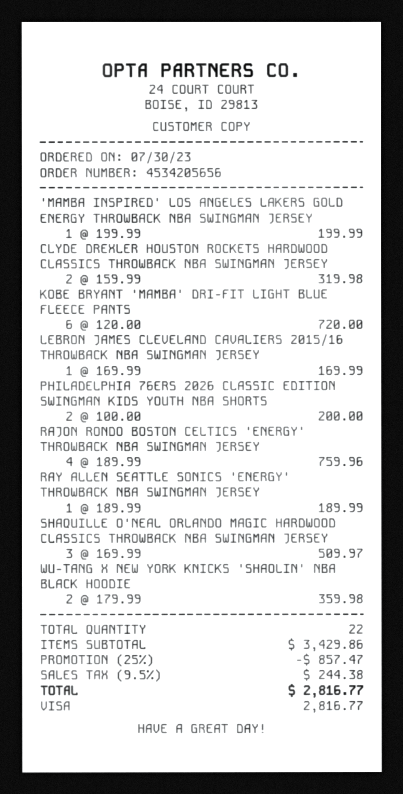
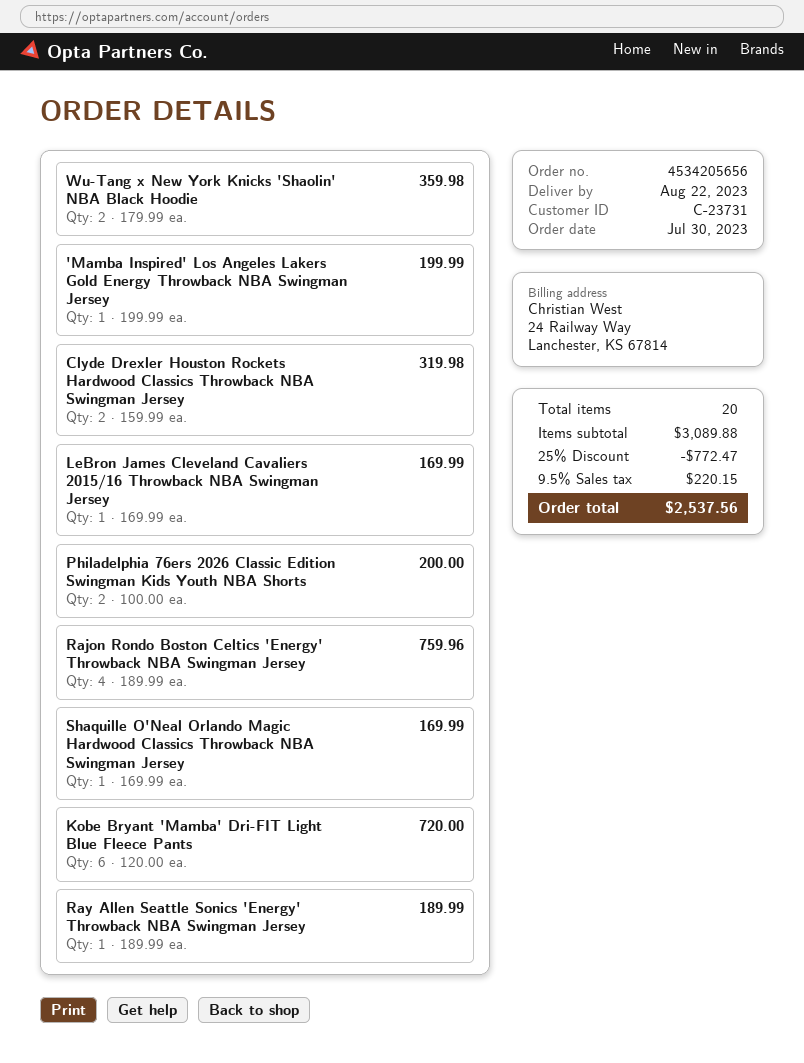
SHAQUILLE O'NEAL ORLANDO MAGIC HARDWOOD CLASSICS THROWBACK NBA SWINGMAN JERSEY: 3 x 169.99 = 509.97 -> 1 x 169.99 = 169.99
total quantity: 22 -> 20
subtotal: 3429.86 -> 3089.88
discount: 25% = 857.47 -> 25% = 772.47
tax: 9.5% = 244.38 -> 9.5% = 220.15
total: 2816.77 -> 2537.56

